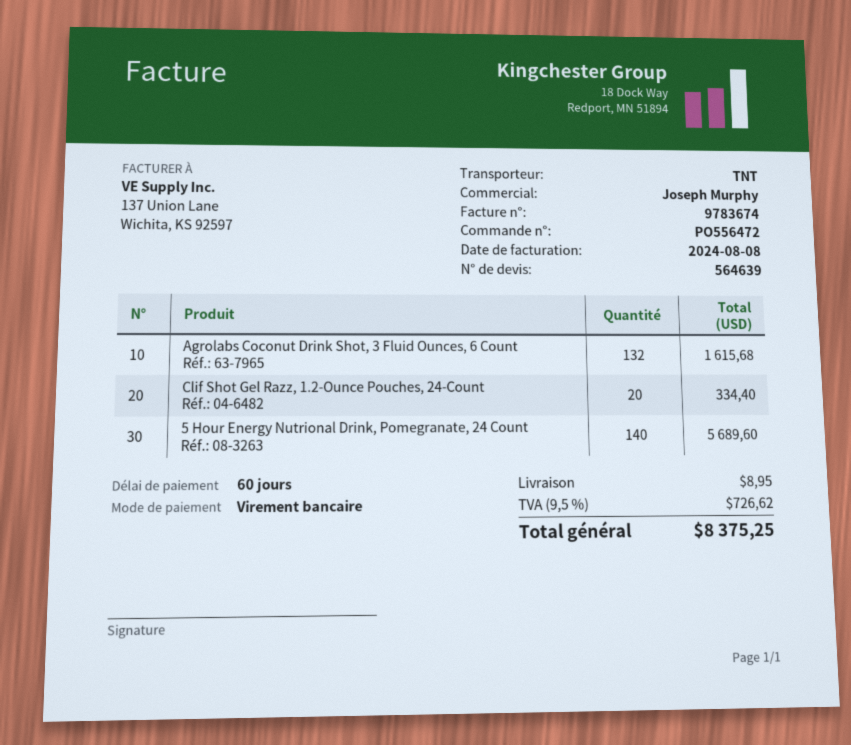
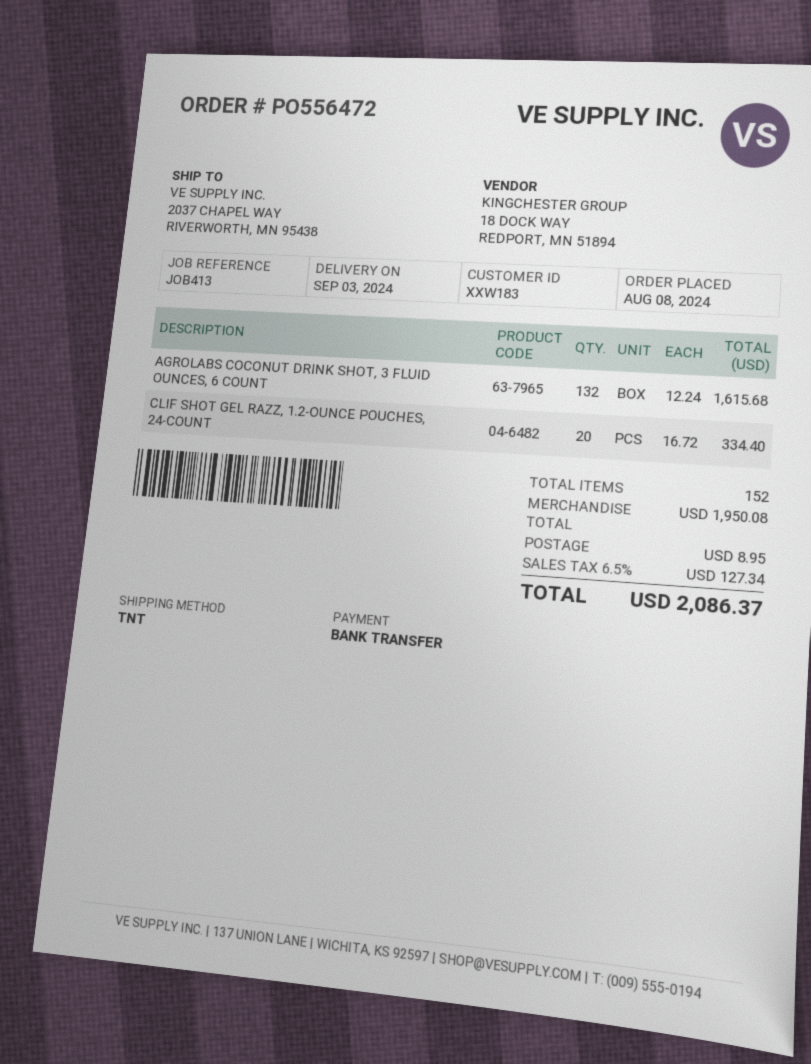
5 Hour Energy Nutrional Drink, Pomegranate, 24 Count: 140 for 5689.60 -> none
tax: 9.5% = 726.62 -> 6.5% = 127.34
total: 8375.25 -> 2086.37

